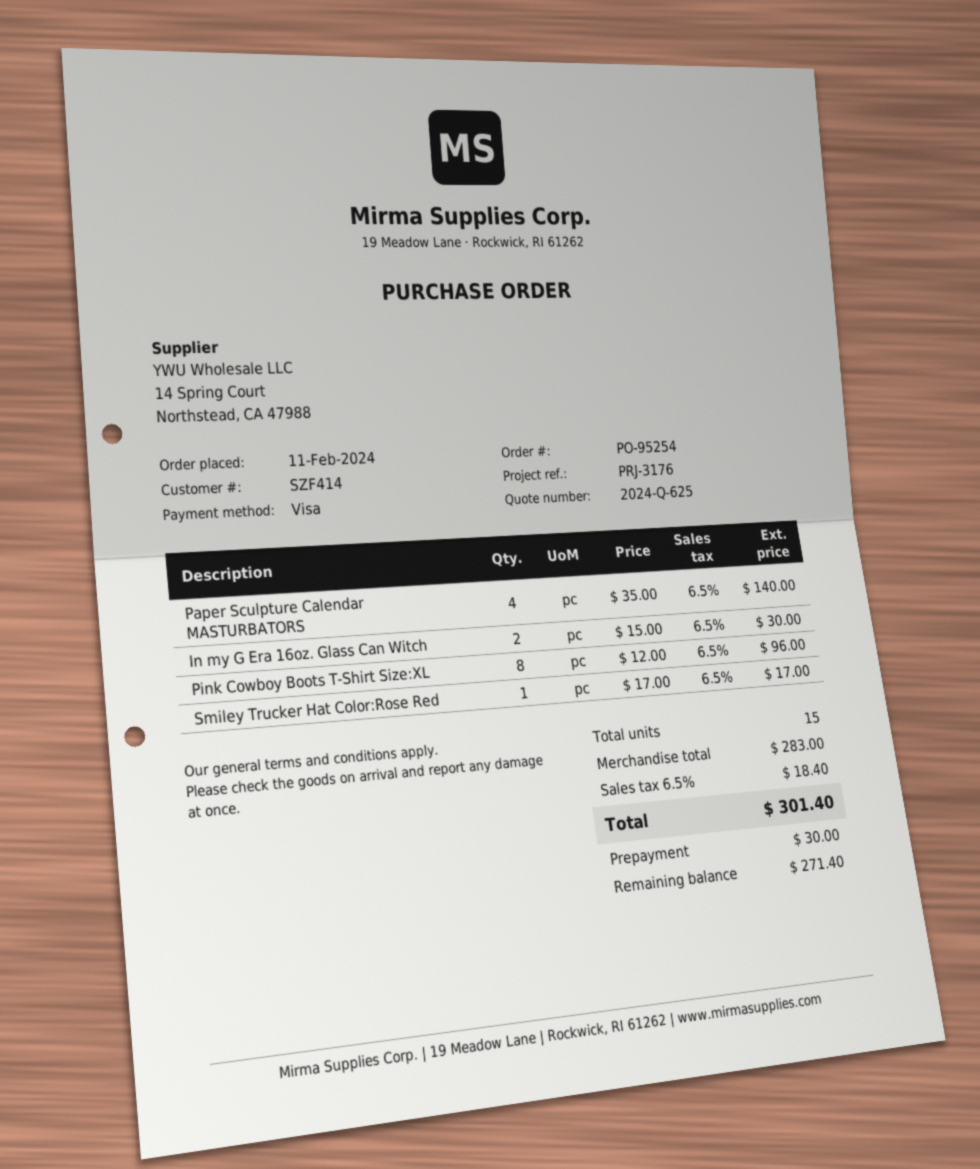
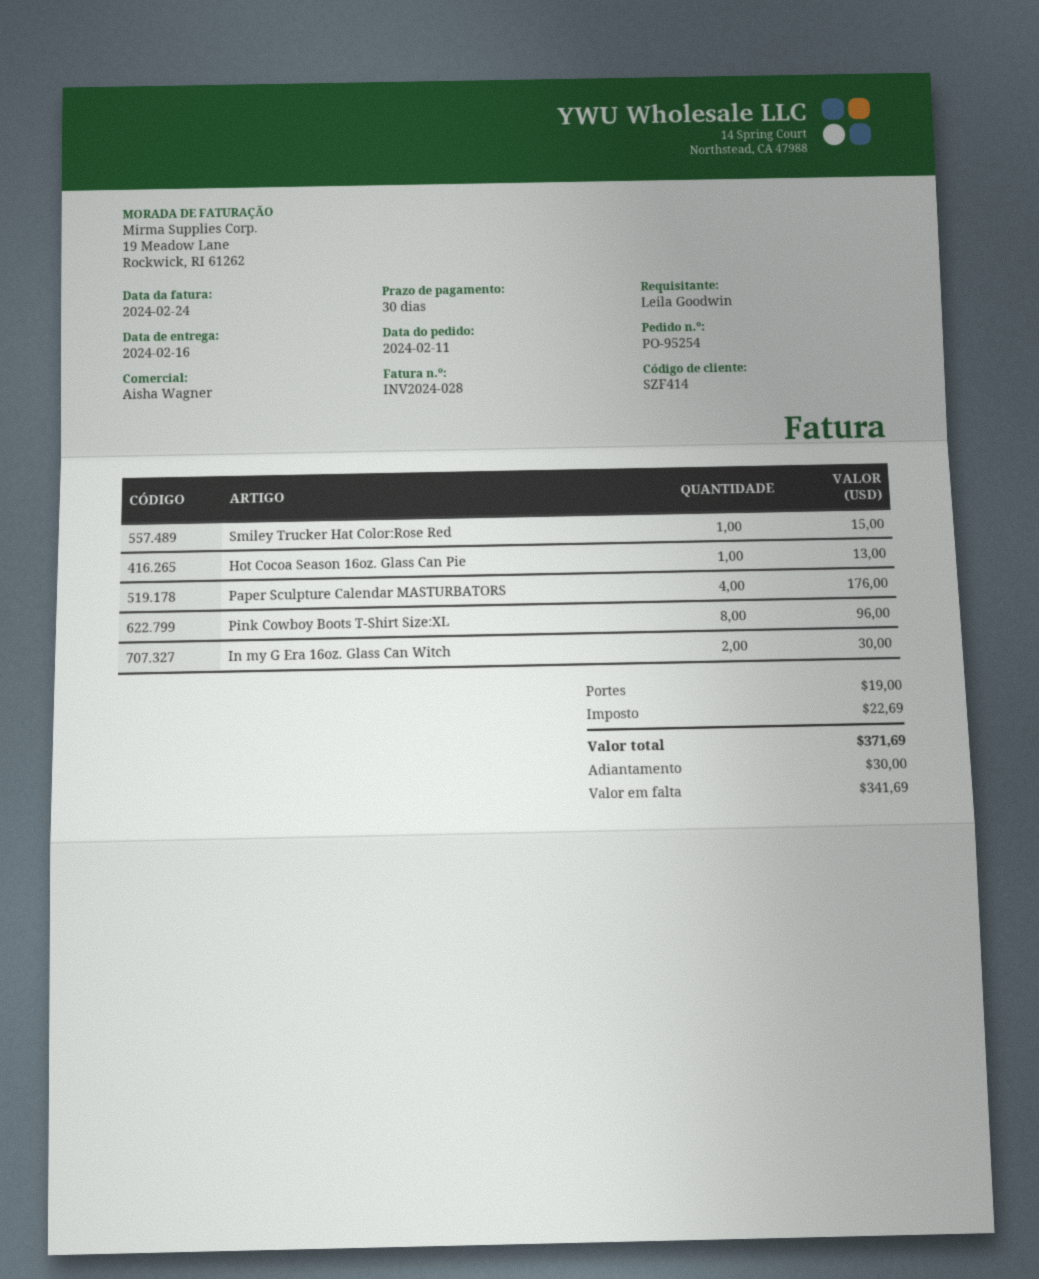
Paper Sculpture Calendar MASTURBATORS: 4 for 140.00 -> 4 for 176.00
Smiley Trucker Hat Color:Rose Red: 1 for 17.00 -> 1 for 15.00
Hot Cocoa Season 16oz. Glass Can Pie: none -> 1 for 13.00
shipping: none -> 19.00
tax: 18.40 -> 22.69
total: 301.40 -> 371.69
balance: 271.40 -> 341.69

